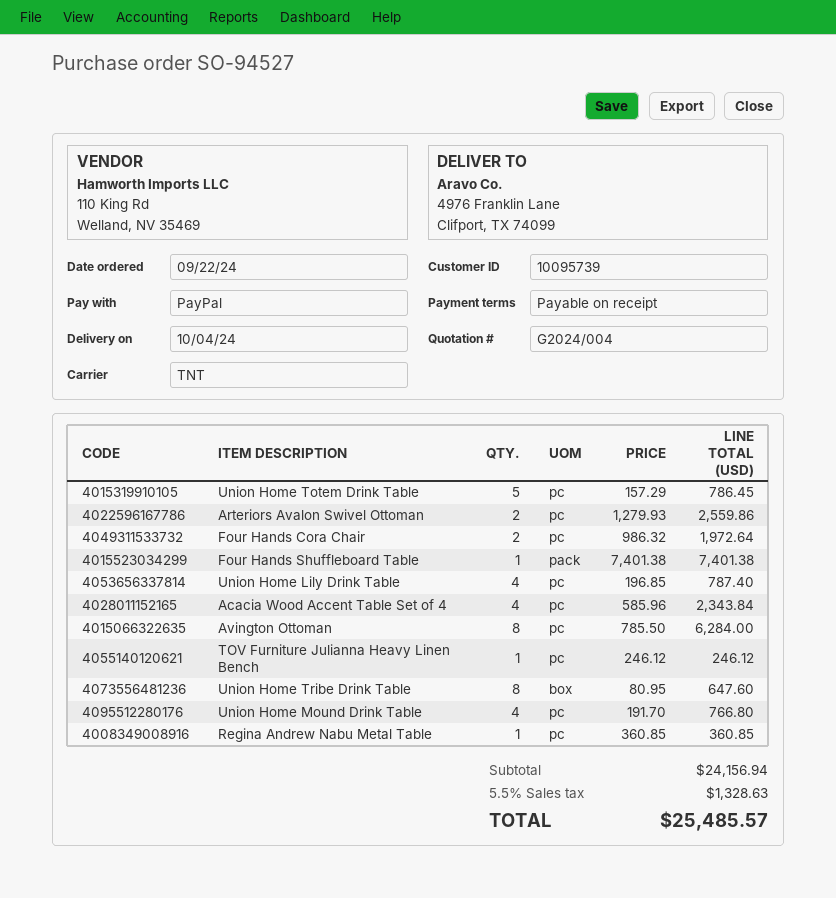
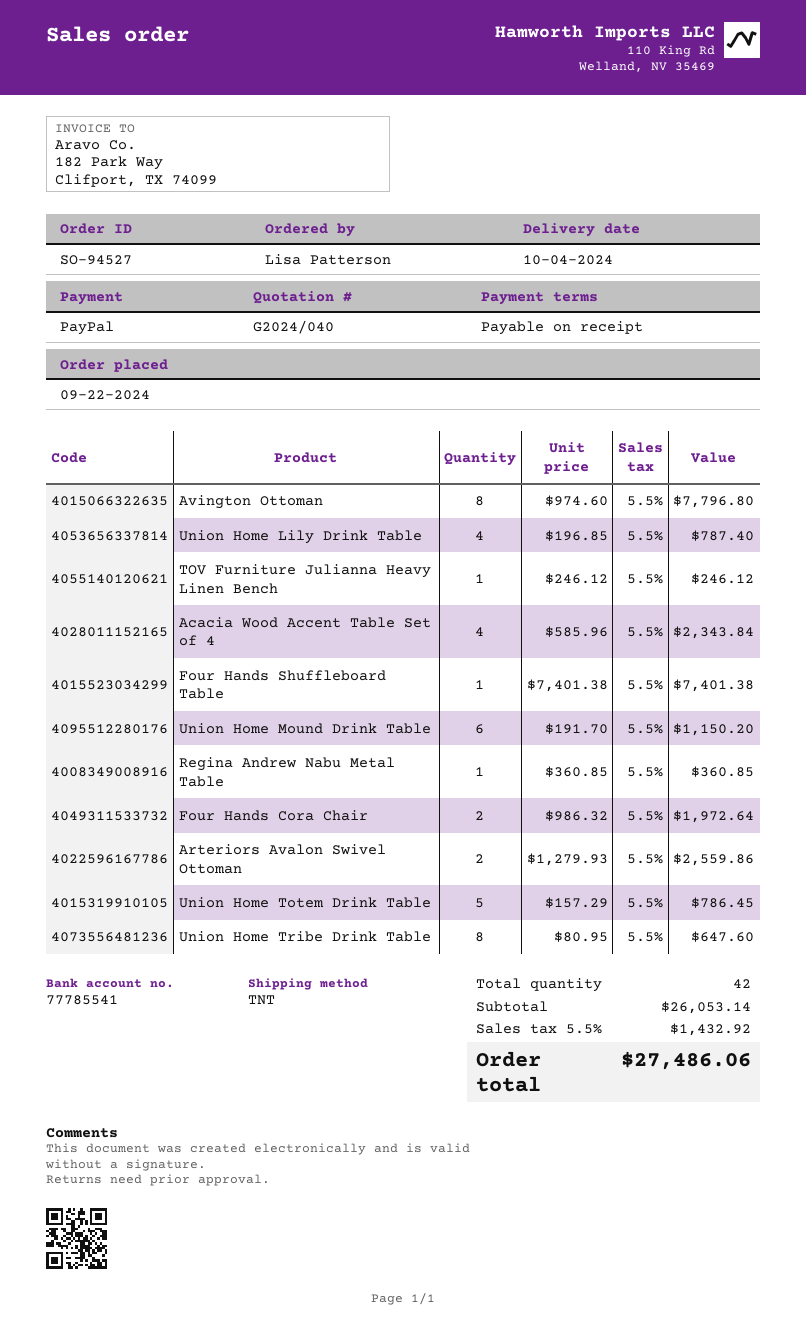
quote number: G2024/004 -> G2024/040
Avington Ottoman: 8 x 785.50 = 6284.00 -> 8 x 974.60 = 7796.80
Union Home Mound Drink Table: 4 x 191.70 = 766.80 -> 6 x 191.70 = 1150.20
subtotal: 24156.94 -> 26053.14
tax: 5.5% = 1328.63 -> 5.5% = 1432.92
total: 25485.57 -> 27486.06

